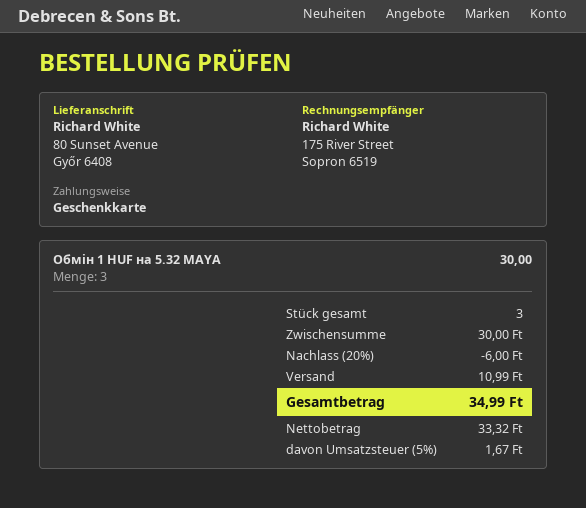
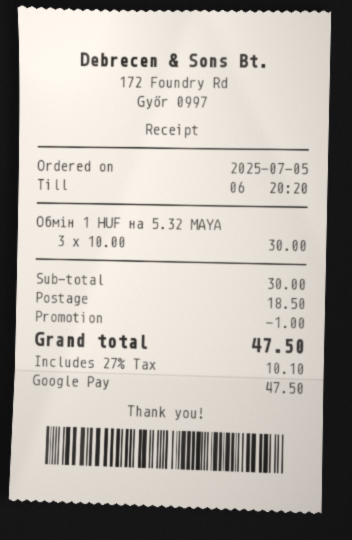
payment method: gift card -> Google Pay
discount: 6.00 -> 1.00
shipping: 10.99 -> 18.50
tax: 5% = 1.67 -> 27% = 10.10
total: 34.99 -> 47.50

